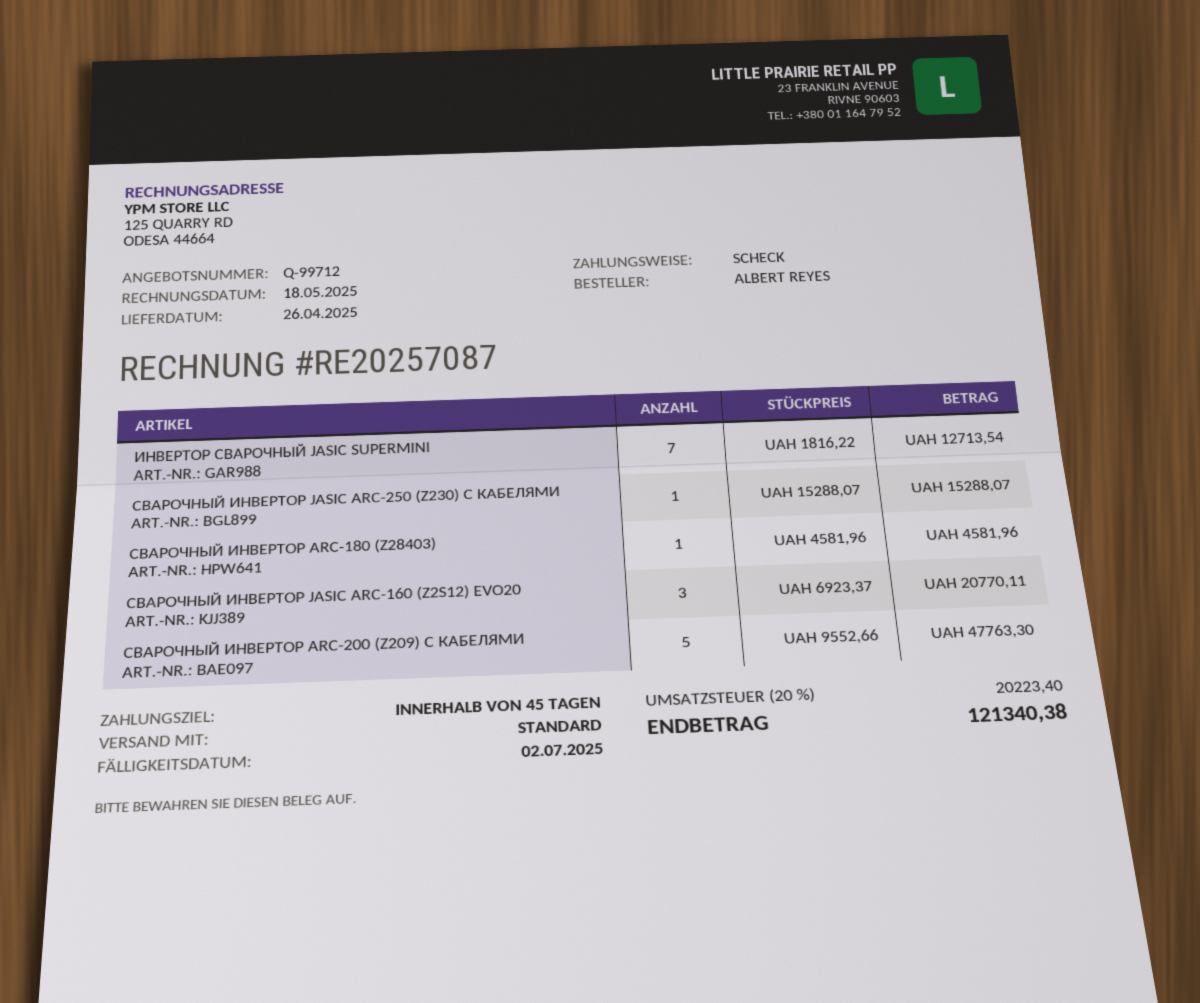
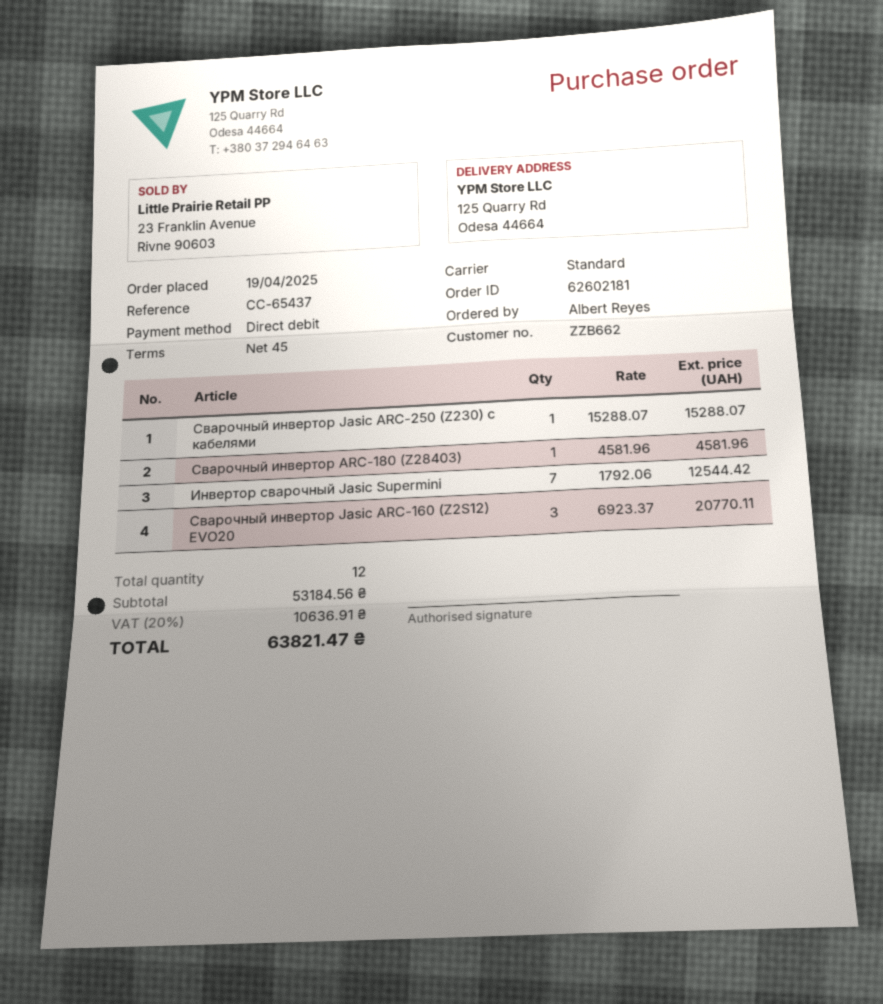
payment method: cheque -> direct debit
ИНВЕРТОР СВАРОЧНЫЙ JASIC SUPERMINI: 7 x 1816.22 = 12713.54 -> 7 x 1792.06 = 12544.42
СВАРОЧНЫЙ ИНВЕРТОР ARC-200 (Z209) С КАБЕЛЯМИ: 5 x 9552.66 = 47763.30 -> none
tax: 20% = 20223.40 -> 20% = 10636.91
total: 121340.38 -> 63821.47

